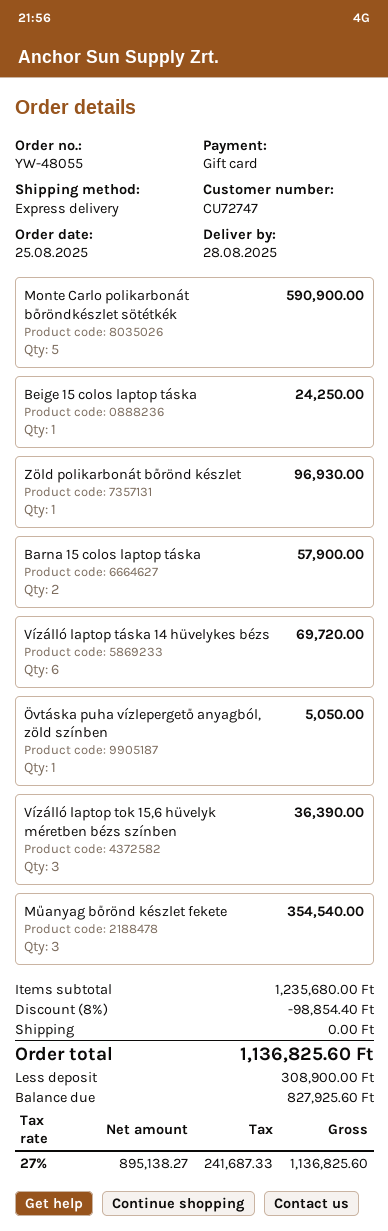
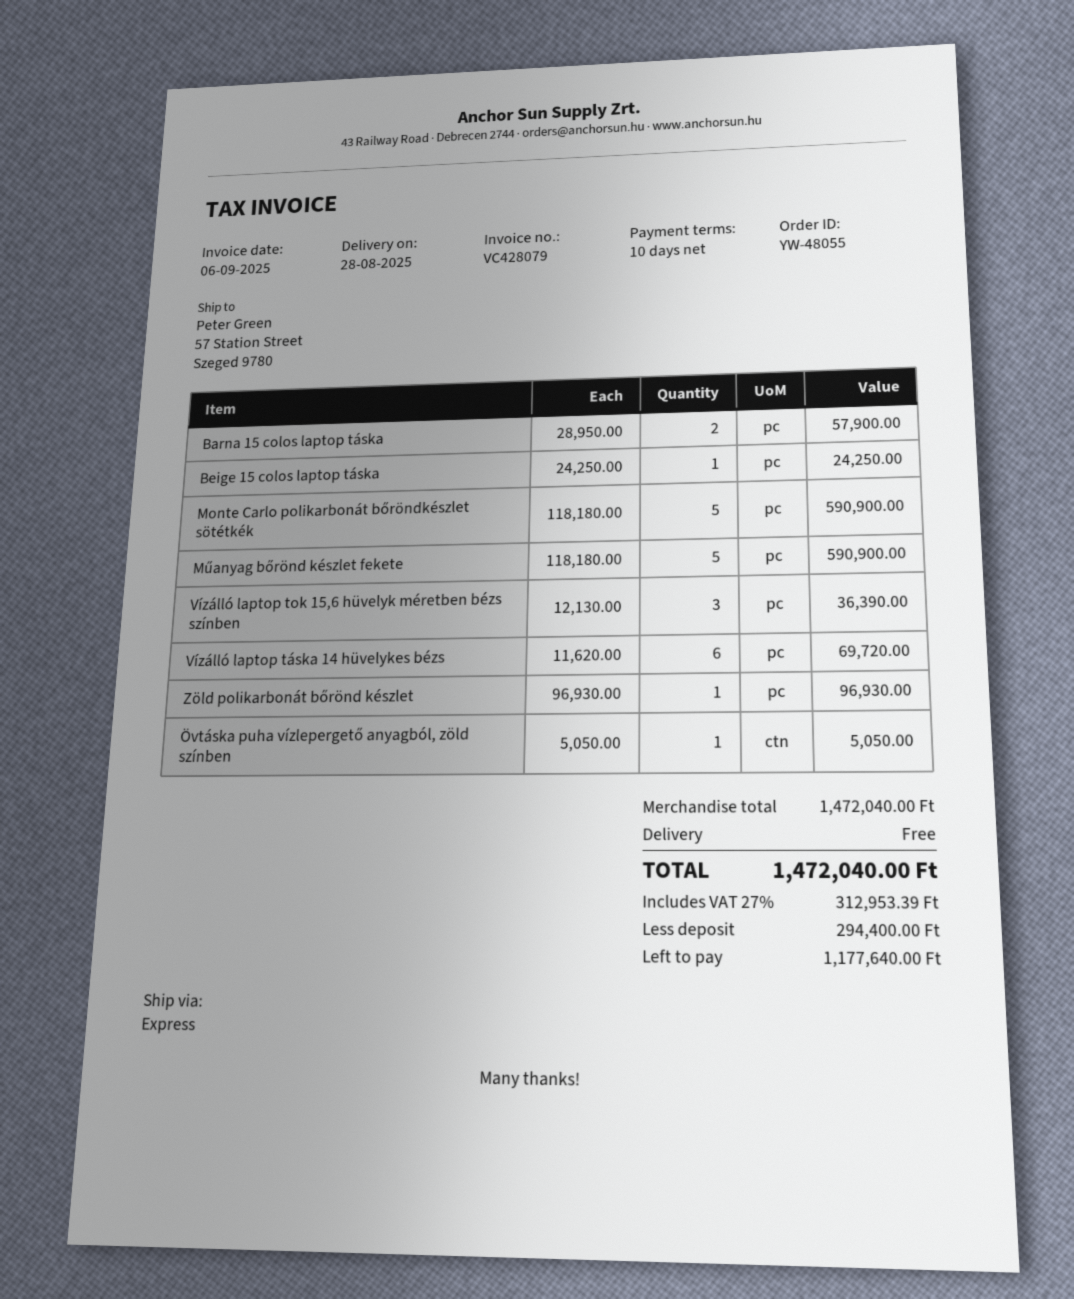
Műanyag bőrönd készlet fekete: 3 for 354540.00 -> 5 for 590900.00
subtotal: 1235680.00 -> 1472040.00
discount: 8% = 98854.40 -> none
tax: 27% = 241687.33 -> 27% = 312953.39
total: 1136825.60 -> 1472040.00
deposit: 308900.00 -> 294400.00
balance: 827925.60 -> 1177640.00

